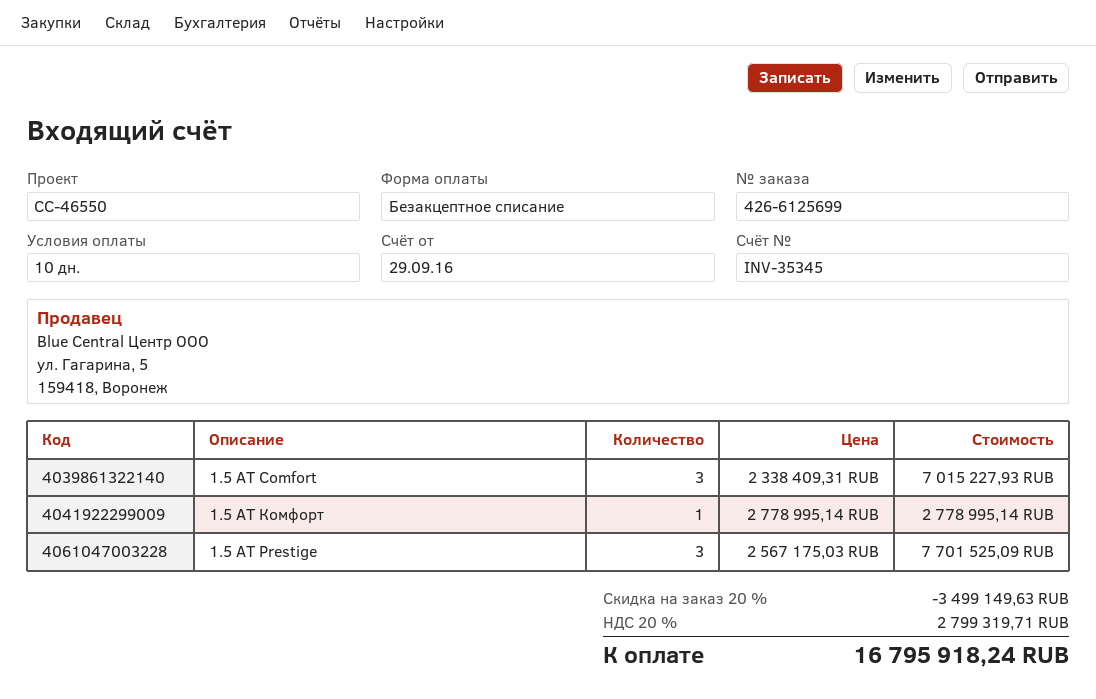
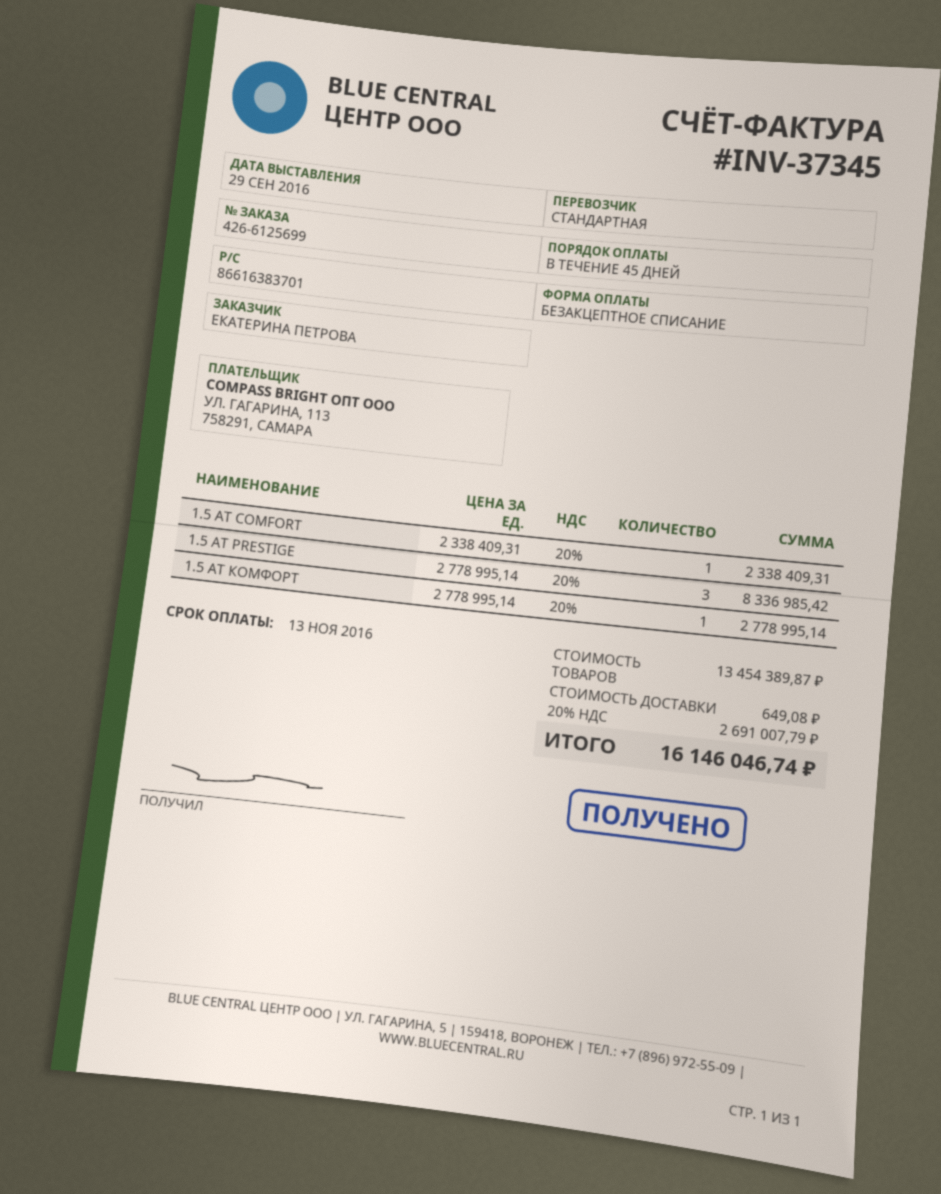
invoice number: INV-35345 -> INV-37345
payment terms: 10 days -> 45 days
1.5 AT Comfort: 3 x 2338409.31 = 7015227.93 -> 1 x 2338409.31 = 2338409.31
1.5 AT Prestige: 3 x 2567175.03 = 7701525.09 -> 3 x 2778995.14 = 8336985.42
discount: 20% = 3499149.63 -> none
shipping: none -> 649.08
tax: 20% = 2799319.71 -> 20% = 2691007.79
total: 16795918.24 -> 16146046.74

